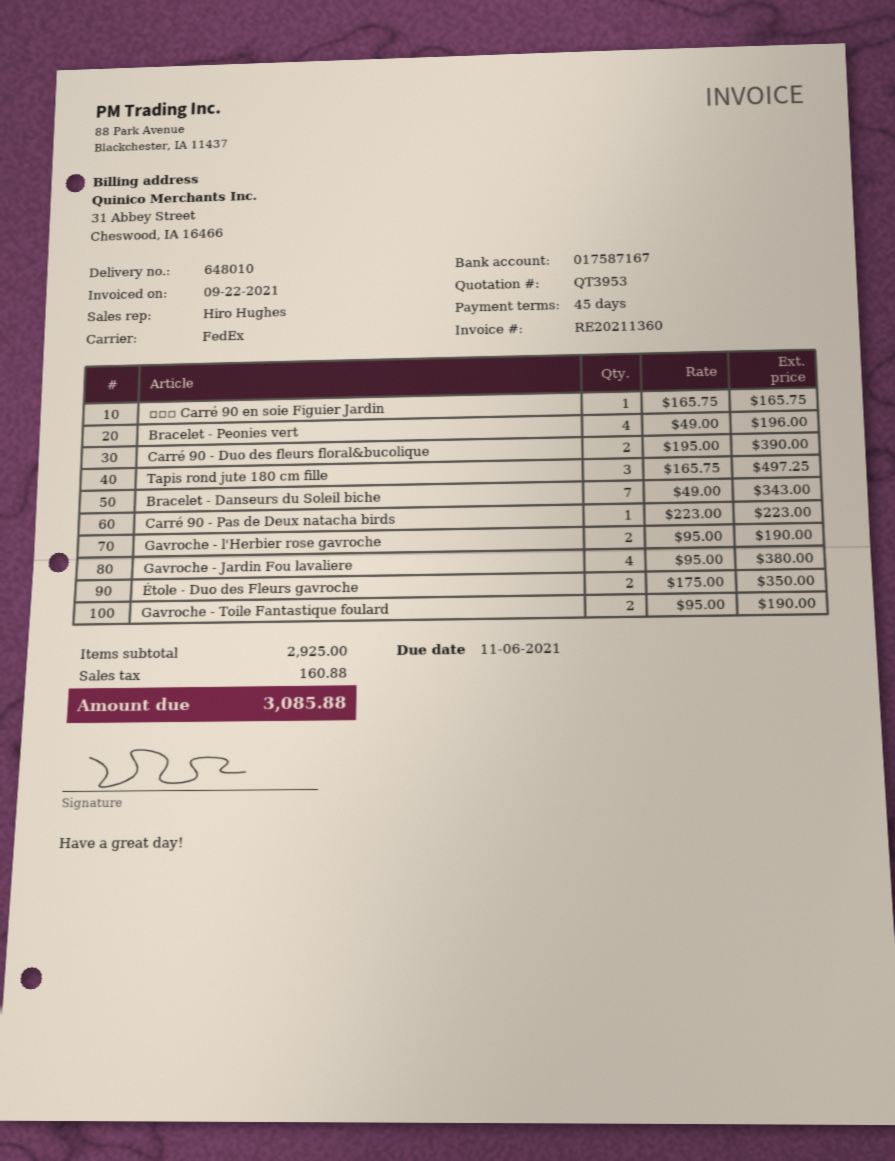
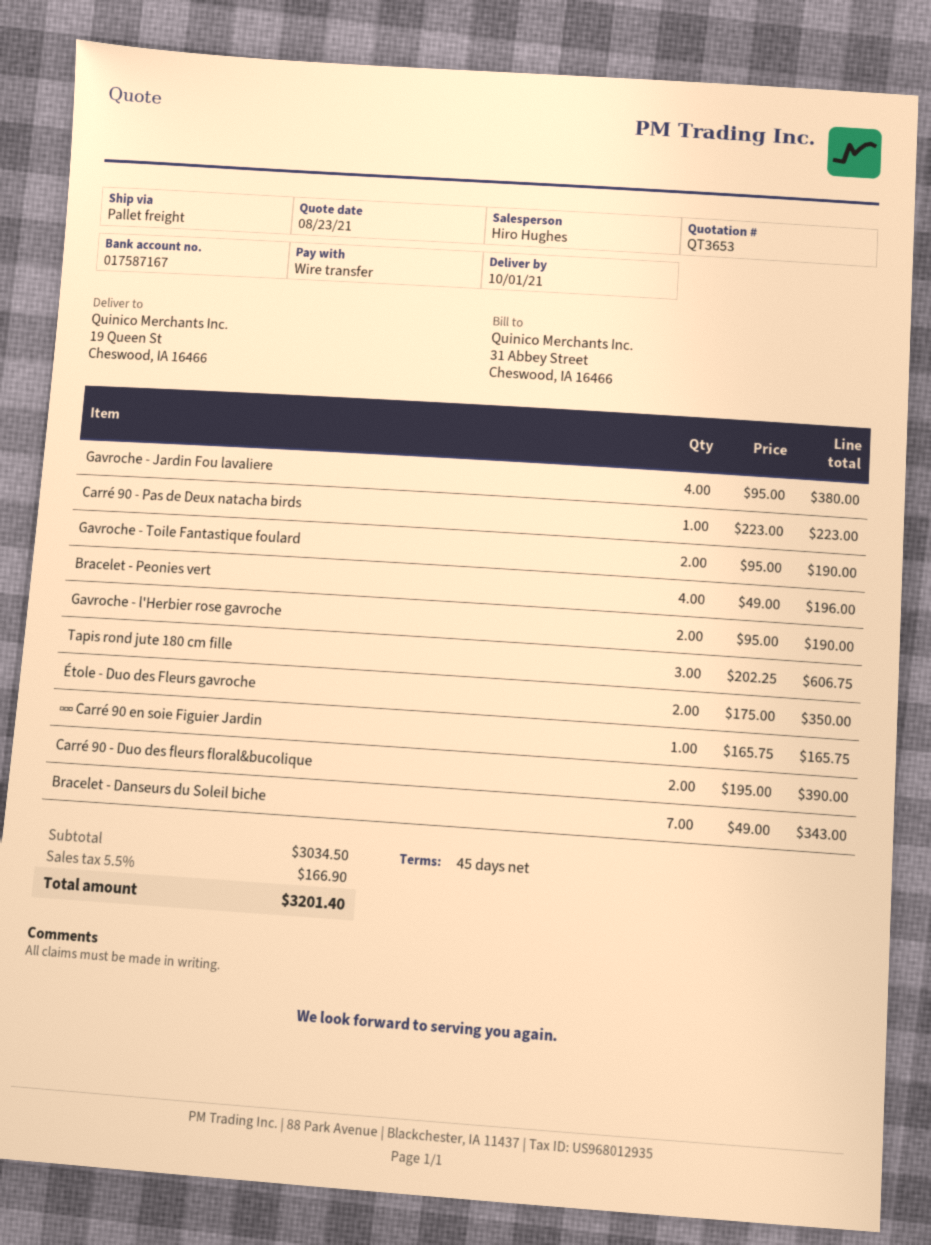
quote number: QT3953 -> QT3653
shipping method: FedEx -> pallet freight
Tapis rond jute 180 cm fille: 3 x 165.75 = 497.25 -> 3 x 202.25 = 606.75
subtotal: 2925.00 -> 3034.50
tax: 160.88 -> 166.90
total: 3085.88 -> 3201.40

